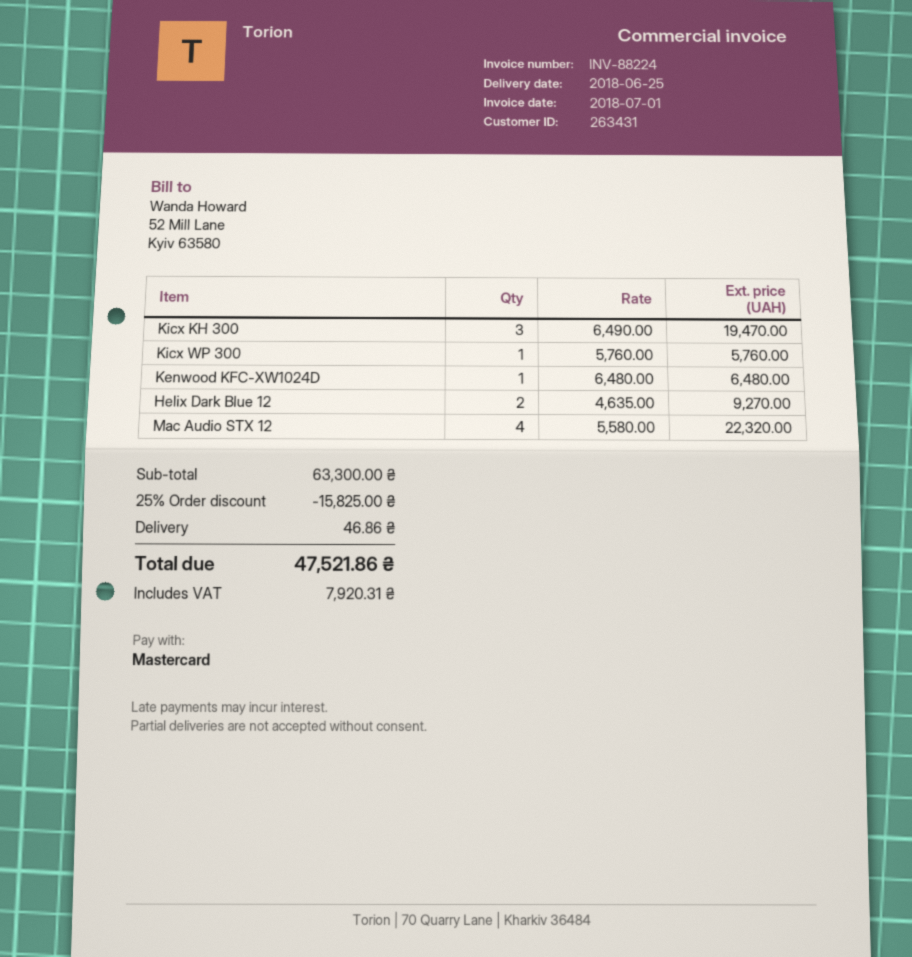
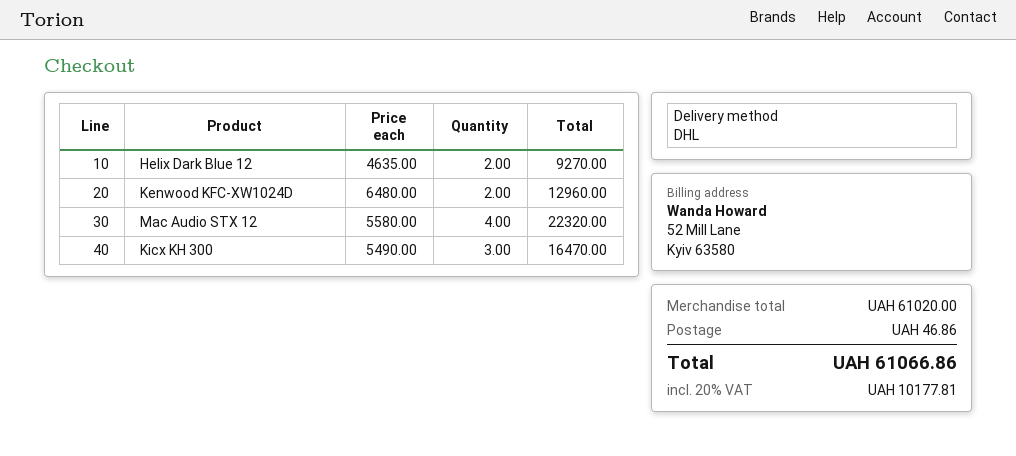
Kicx KH 300: 3 x 6490.00 = 19470.00 -> 3 x 5490.00 = 16470.00
Kicx WP 300: 1 x 5760.00 = 5760.00 -> none
Kenwood KFC-XW1024D: 1 x 6480.00 = 6480.00 -> 2 x 6480.00 = 12960.00
subtotal: 63300.00 -> 61020.00
discount: 25% = 15825.00 -> none
tax: 7920.31 -> 10177.81
total: 47521.86 -> 61066.86

